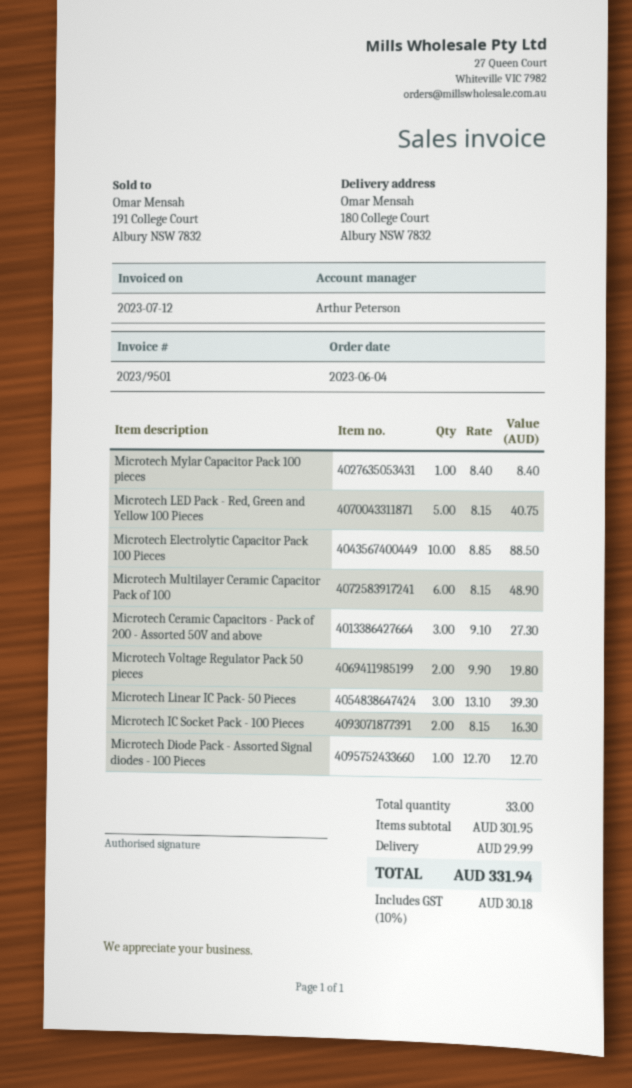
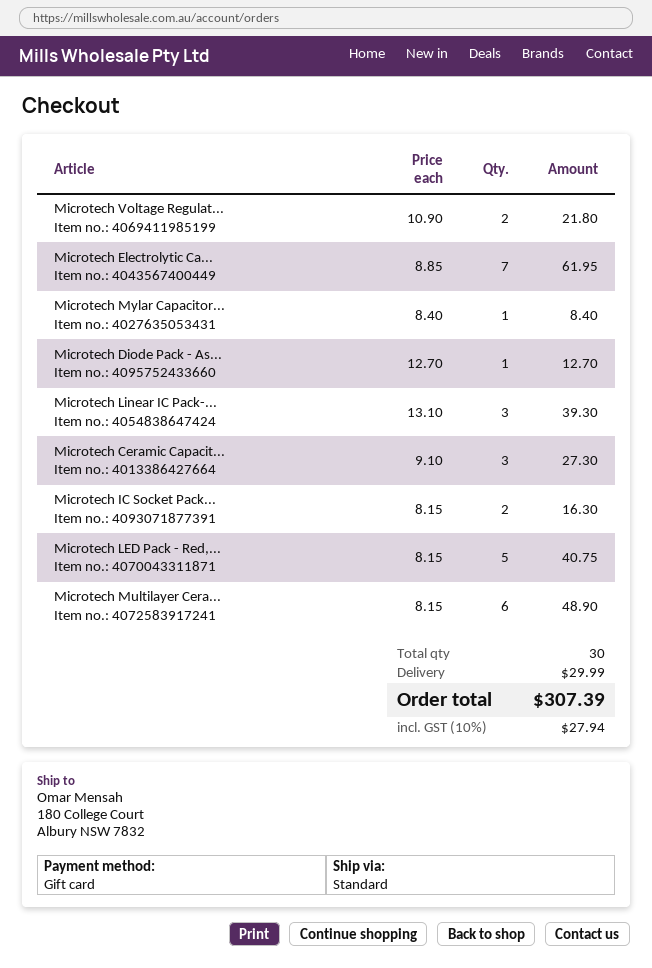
Microtech Electrolytic Capacitor Pack 100 Pieces: 10 x 8.85 = 88.50 -> 7 x 8.85 = 61.95
Microtech Voltage Regulator Pack 50 pieces: 2 x 9.90 = 19.80 -> 2 x 10.90 = 21.80
total quantity: 33 -> 30
tax: 10% = 30.18 -> 10% = 27.94
total: 331.94 -> 307.39

